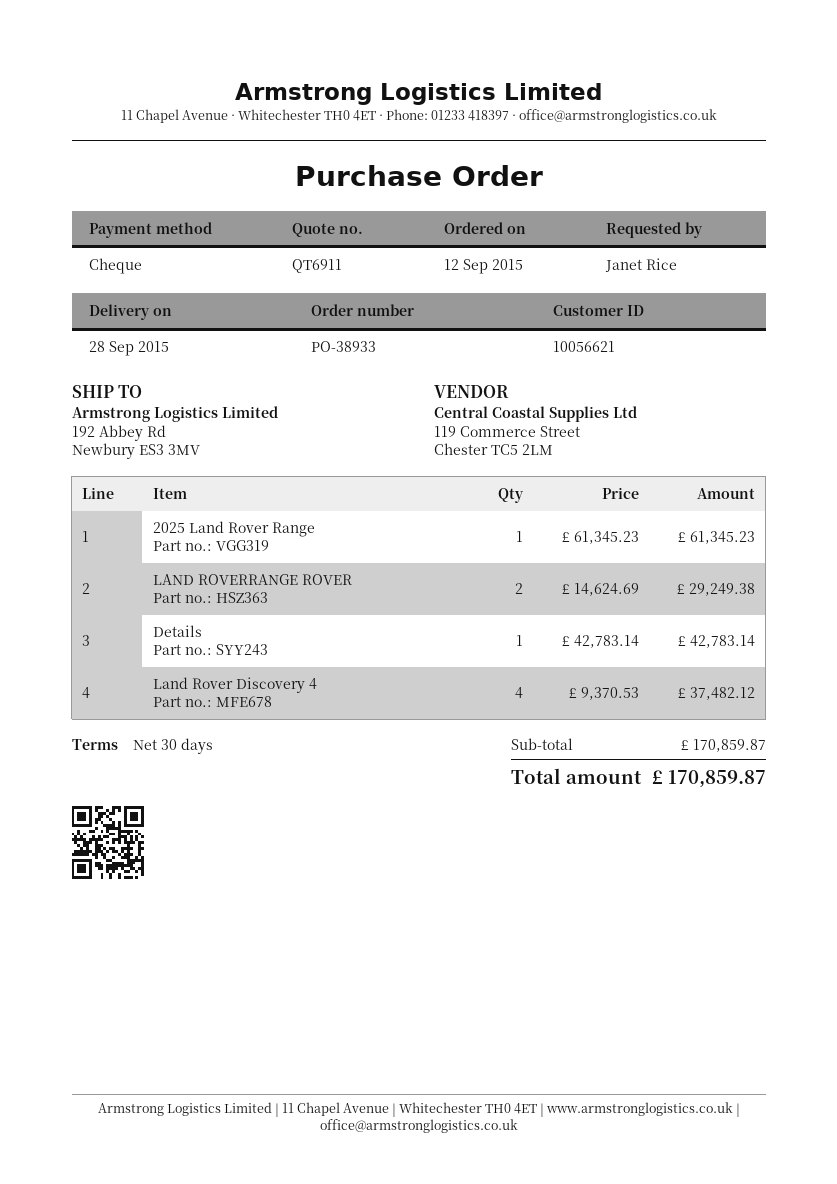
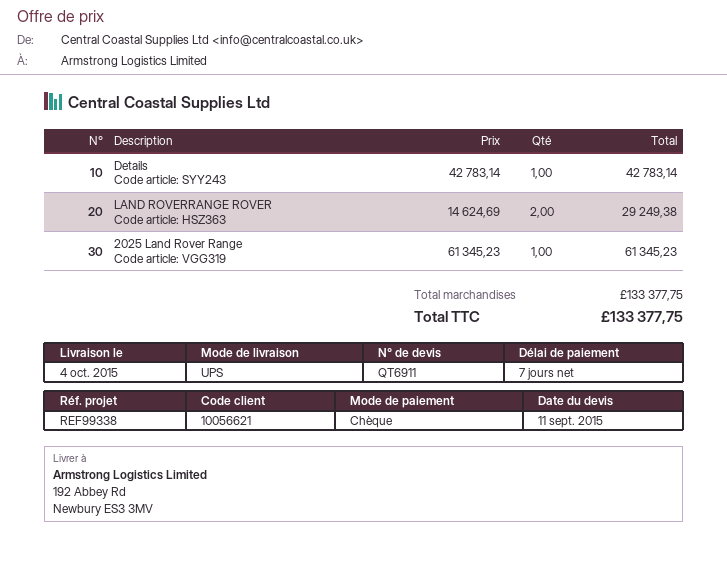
delivery date: 2015-09-28 -> 2015-10-04
payment terms: 30 days -> 7 days
Land Rover Discovery 4: 4 x 9370.53 = 37482.12 -> none
subtotal: 170859.87 -> 133377.75
total: 170859.87 -> 133377.75

